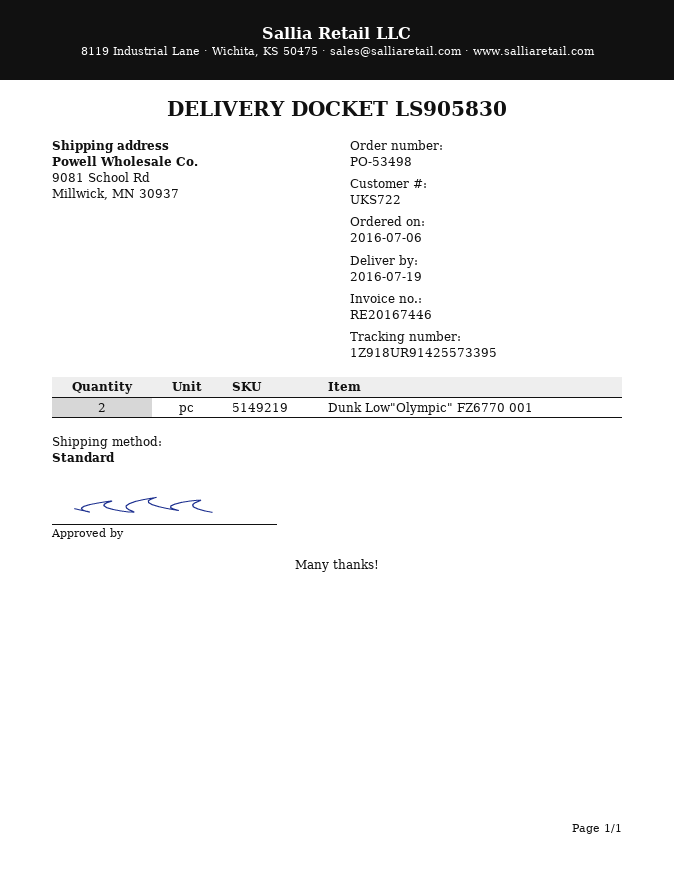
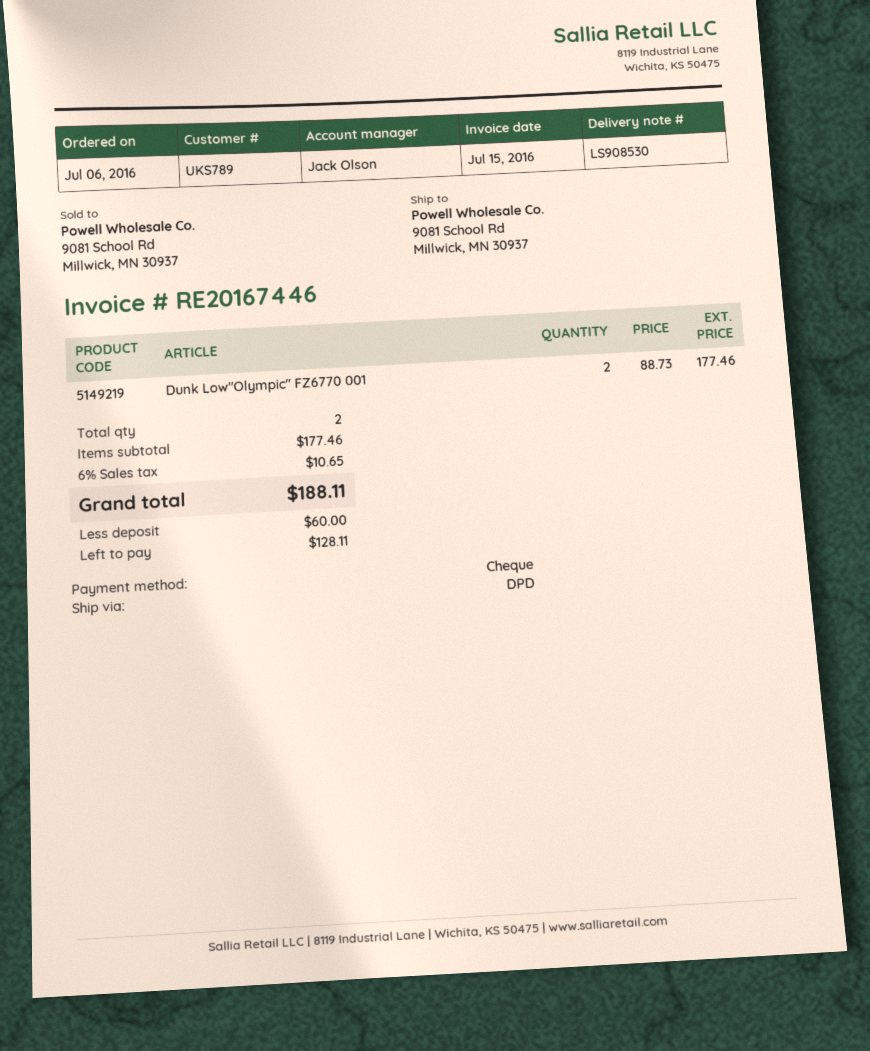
delivery note number: LS905830 -> LS908530
customer number: UKS722 -> UKS789
shipping method: standard -> DPD

